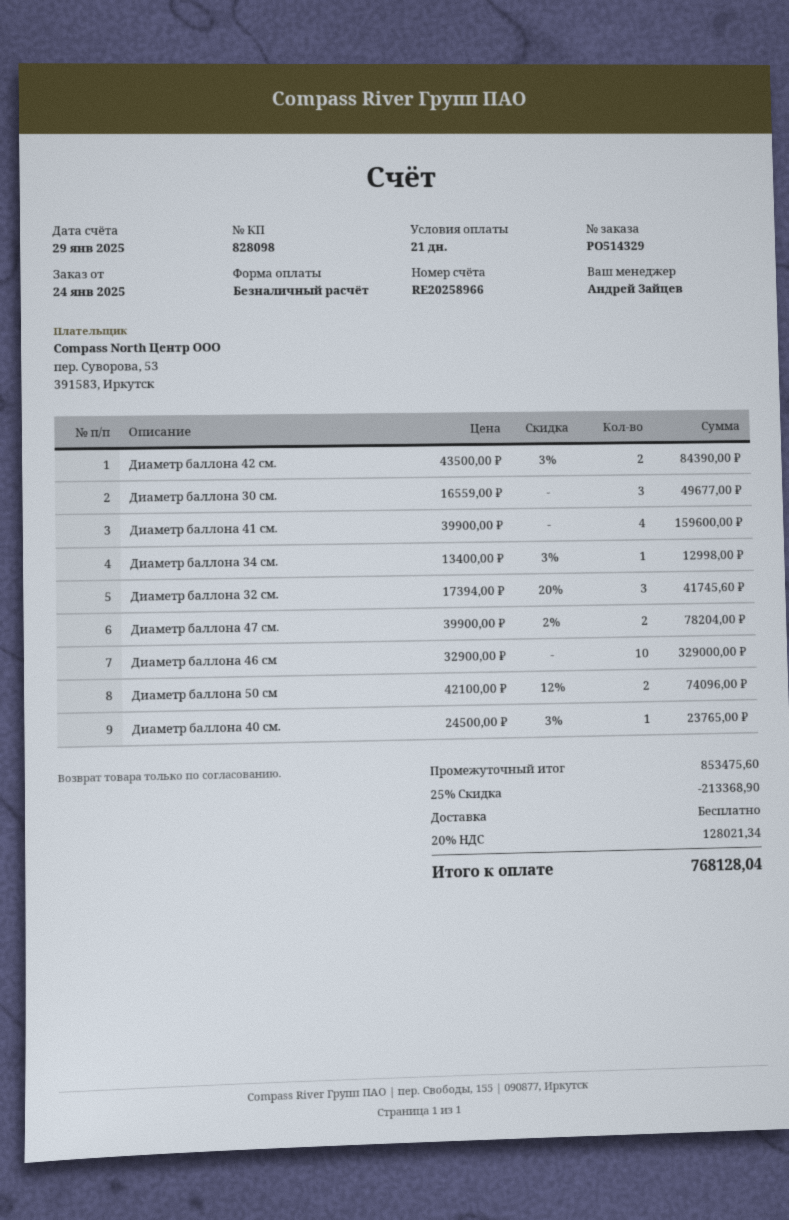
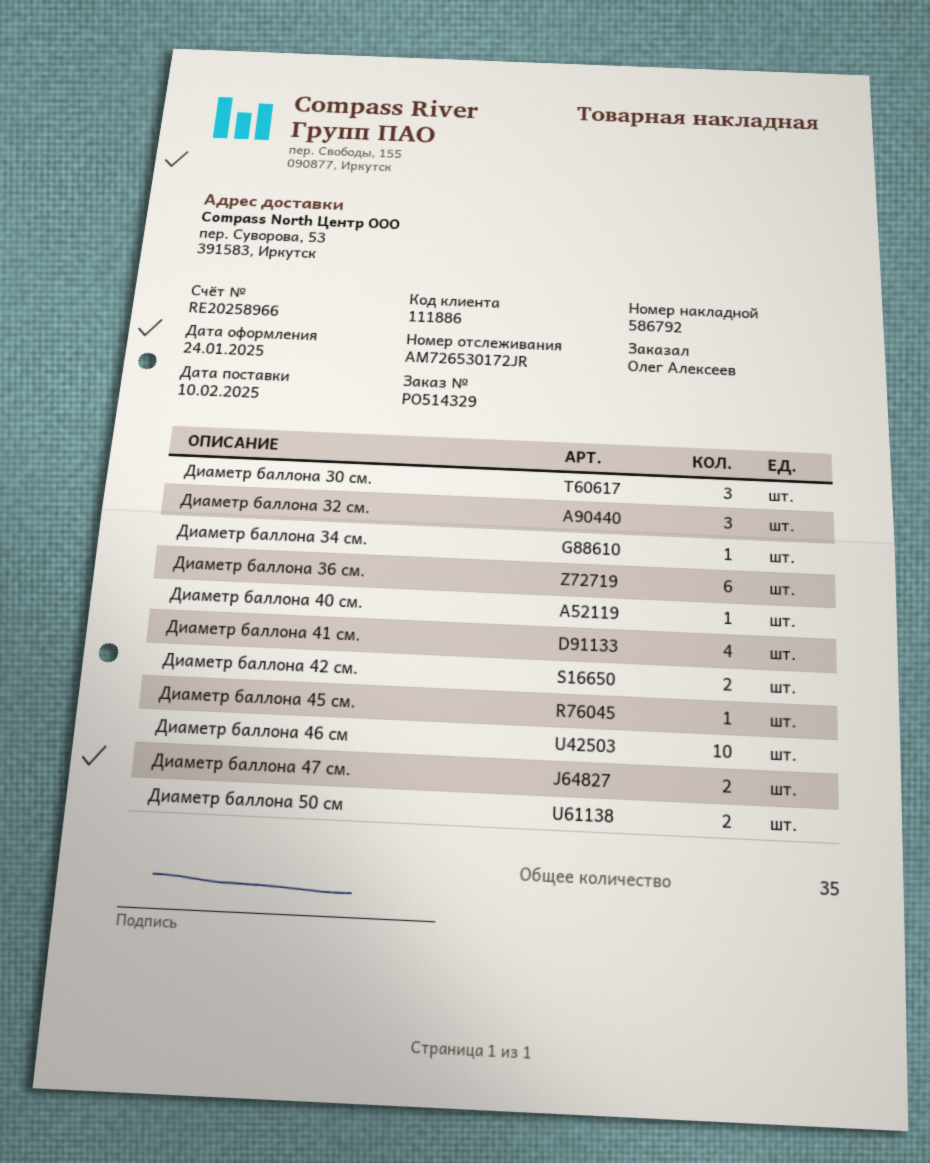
Диаметр баллона 36 см.: none -> 6
Диаметр баллона 45 см.: none -> 1

